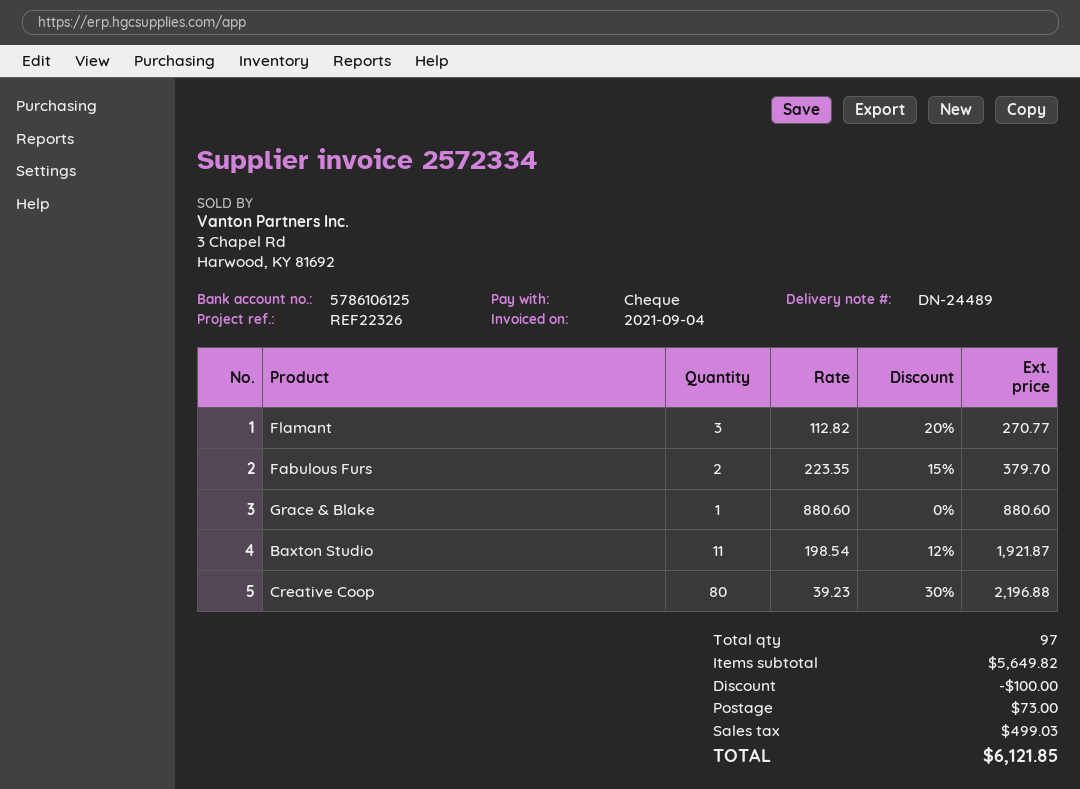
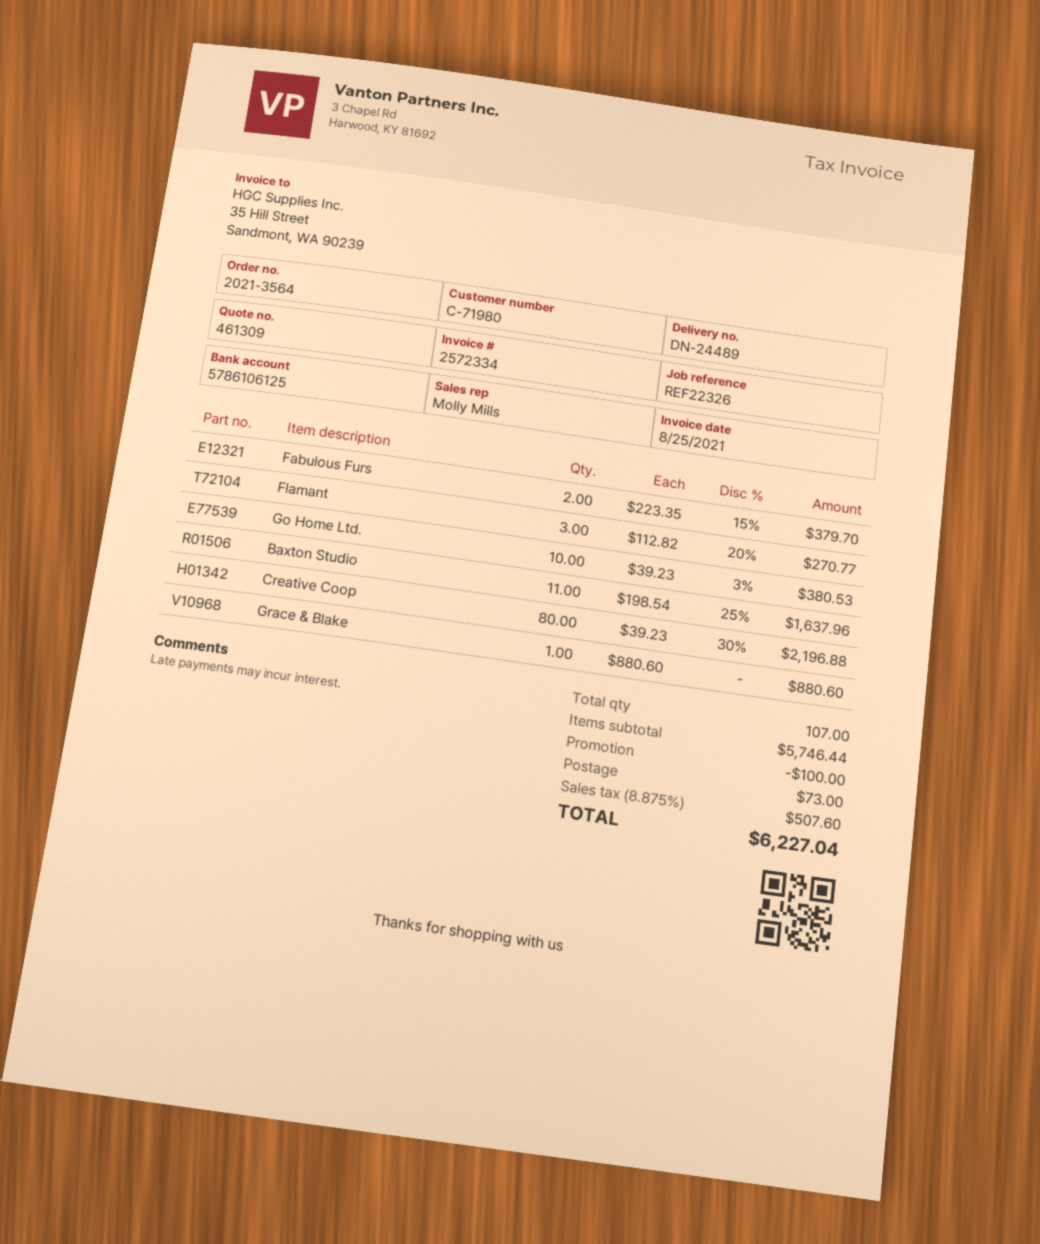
invoice date: 2021-09-04 -> 2021-08-25
Baxton Studio: 11 x 198.54 - 12% = 1921.87 -> 11 x 198.54 - 25% = 1637.96
Go Home Ltd.: none -> 10 x 39.23 - 3% = 380.53
total quantity: 97 -> 107
subtotal: 5649.82 -> 5746.44
tax: 499.03 -> 507.60
total: 6121.85 -> 6227.04

